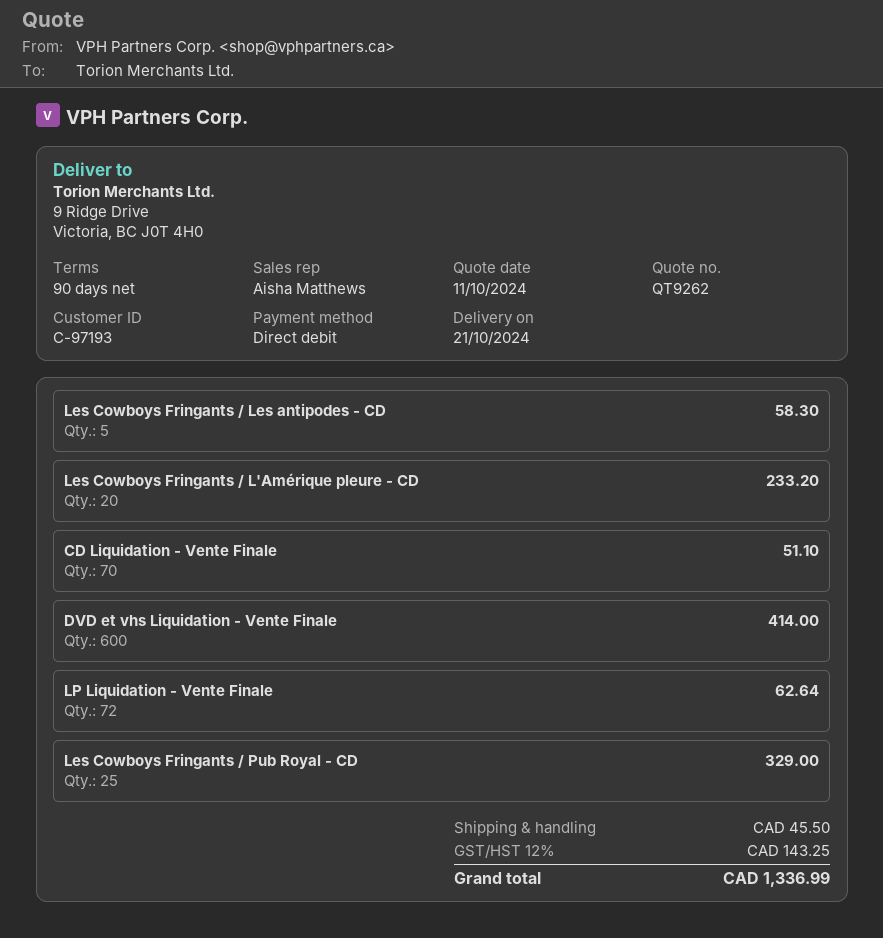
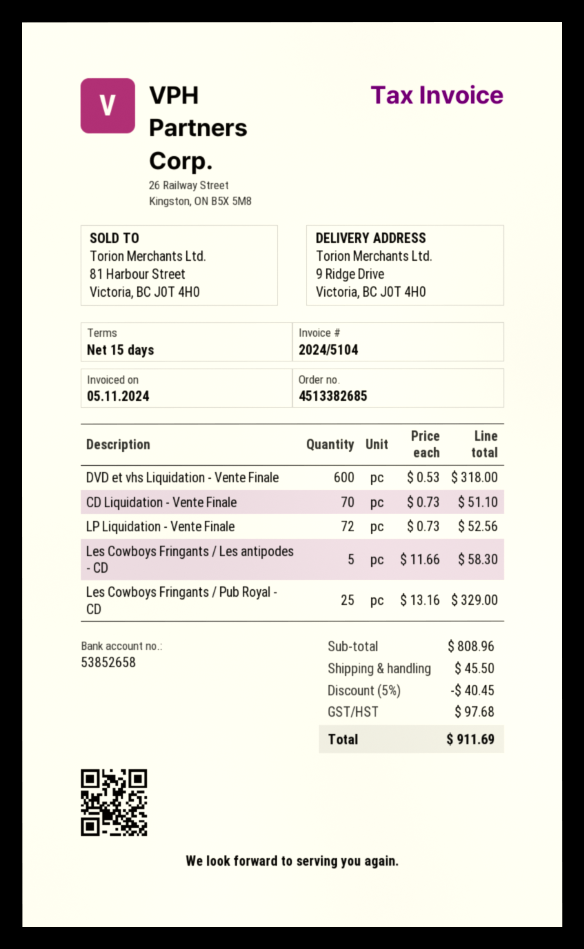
payment terms: 90 days -> 15 days
Les Cowboys Fringants / L'Amérique pleure - CD: 20 for 233.20 -> none
DVD et vhs Liquidation - Vente Finale: 600 for 414.00 -> 600 for 318.00
LP Liquidation - Vente Finale: 72 for 62.64 -> 72 for 52.56
discount: none -> 5% = 40.45
tax: 143.25 -> 97.68
total: 1336.99 -> 911.69

